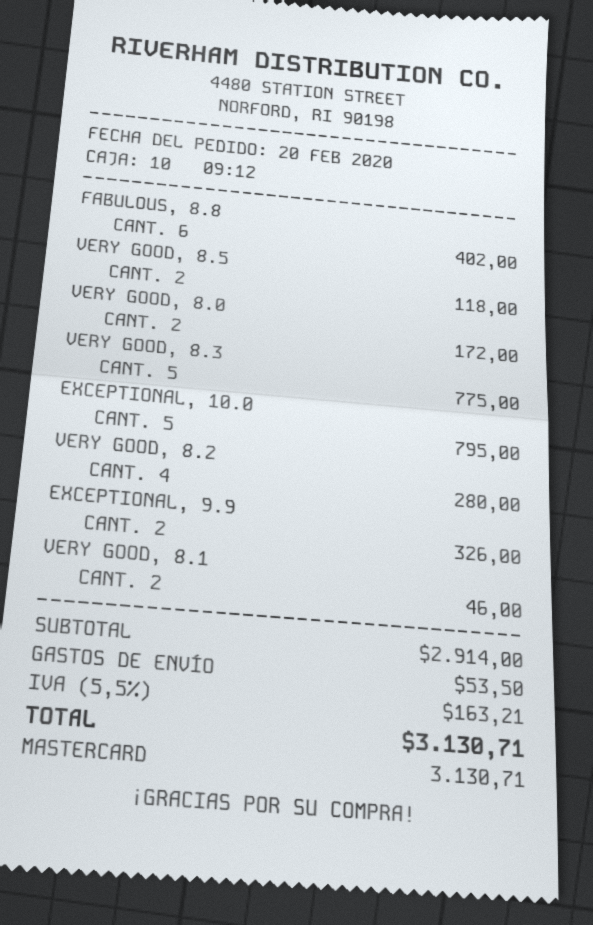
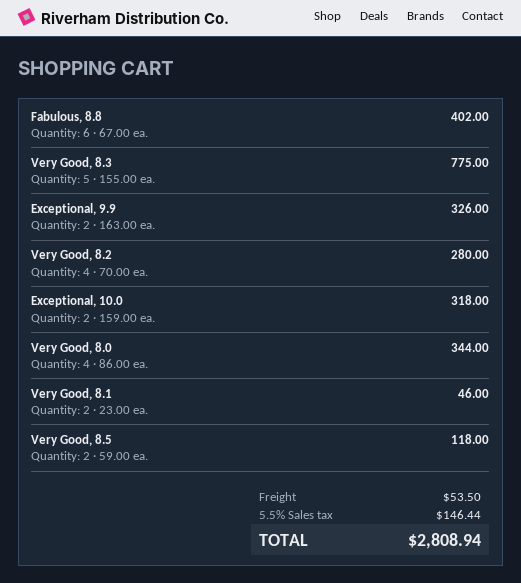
VERY GOOD, 8.0: 2 for 172.00 -> 4 for 344.00
EXCEPTIONAL, 10.0: 5 for 795.00 -> 2 for 318.00
tax: 5.5% = 163.21 -> 5.5% = 146.44
total: 3130.71 -> 2808.94

